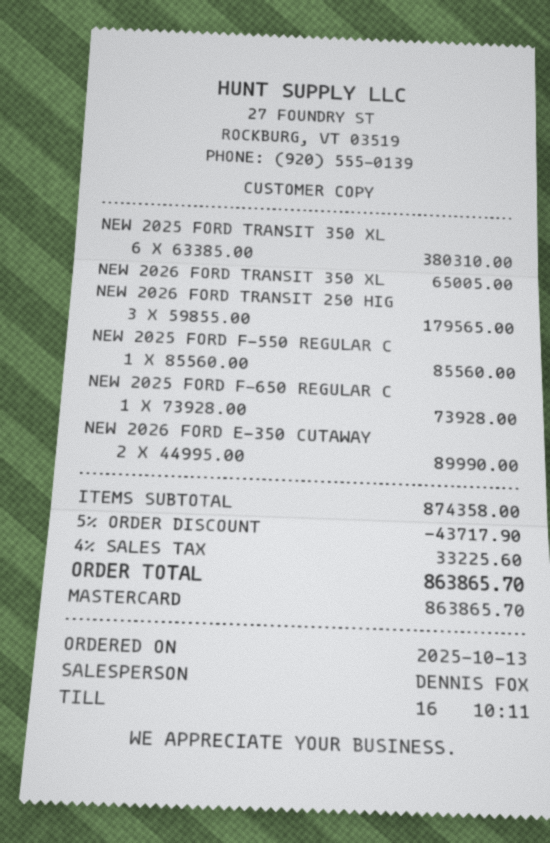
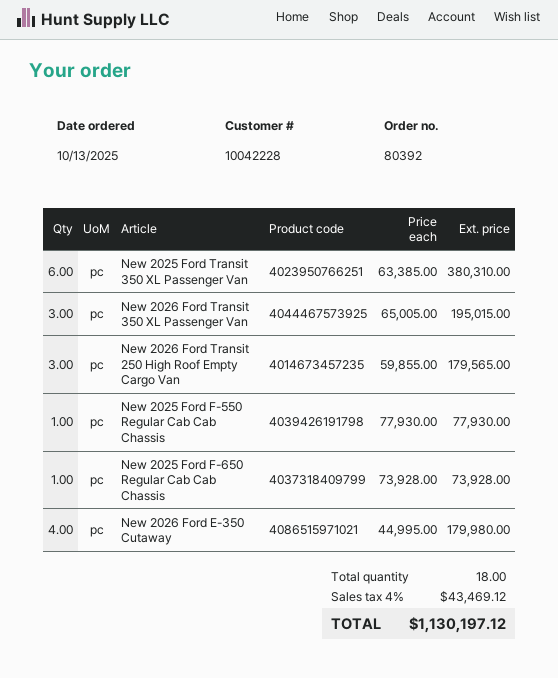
NEW 2026 FORD TRANSIT 350 XL: 1 x 65005.00 = 65005.00 -> 3 x 65005.00 = 195015.00
NEW 2025 FORD F-550 REGULAR C: 1 x 85560.00 = 85560.00 -> 1 x 77930.00 = 77930.00
NEW 2026 FORD E-350 CUTAWAY: 2 x 44995.00 = 89990.00 -> 4 x 44995.00 = 179980.00
discount: 5% = 43717.90 -> none
tax: 4% = 33225.60 -> 4% = 43469.12
total: 863865.70 -> 1130197.12

